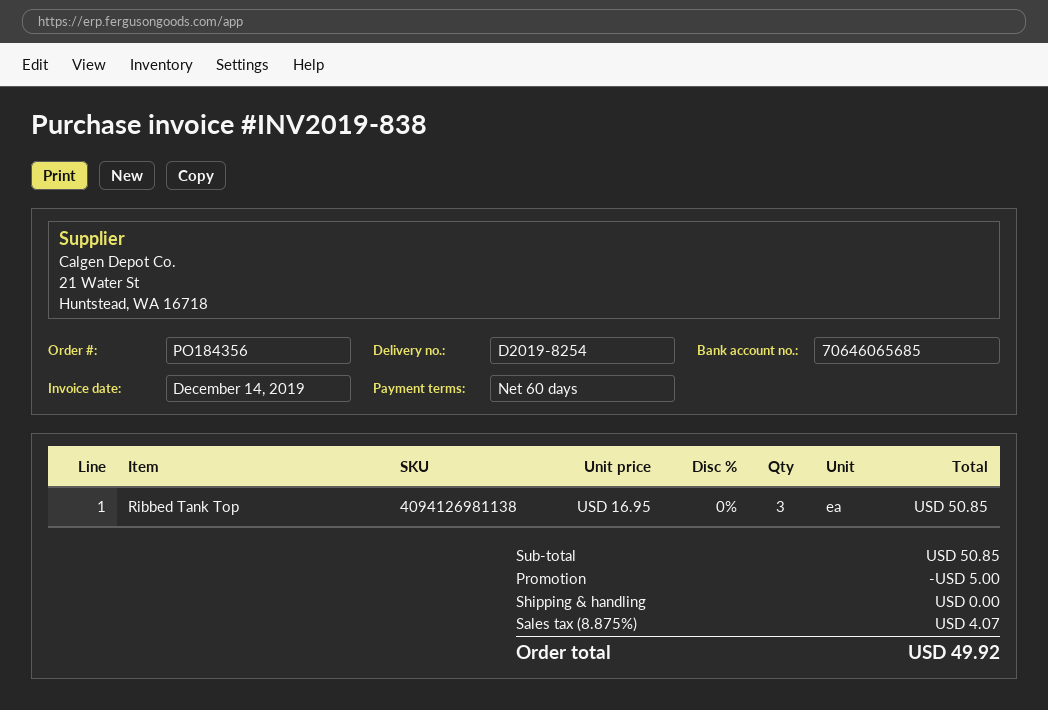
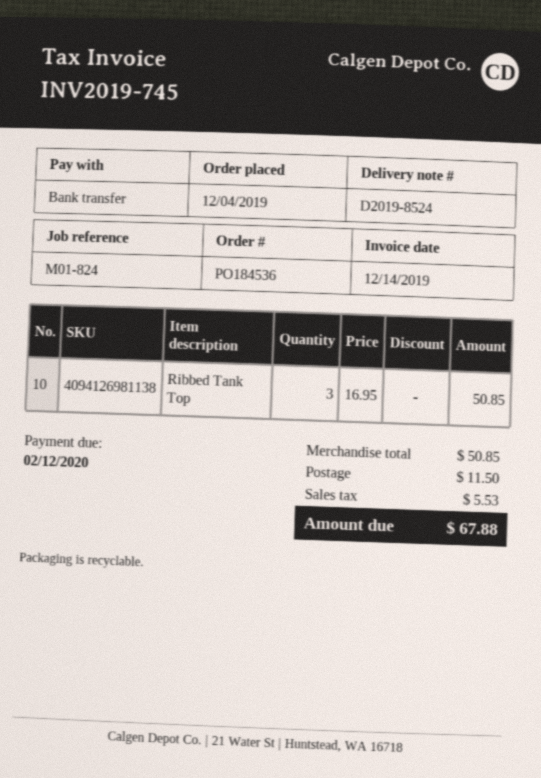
order number: PO184356 -> PO184536
delivery note number: D2019-8254 -> D2019-8524
invoice number: INV2019-838 -> INV2019-745
discount: 5.00 -> none
shipping: 0.00 -> 11.50
tax: 4.07 -> 5.53
total: 49.92 -> 67.88

